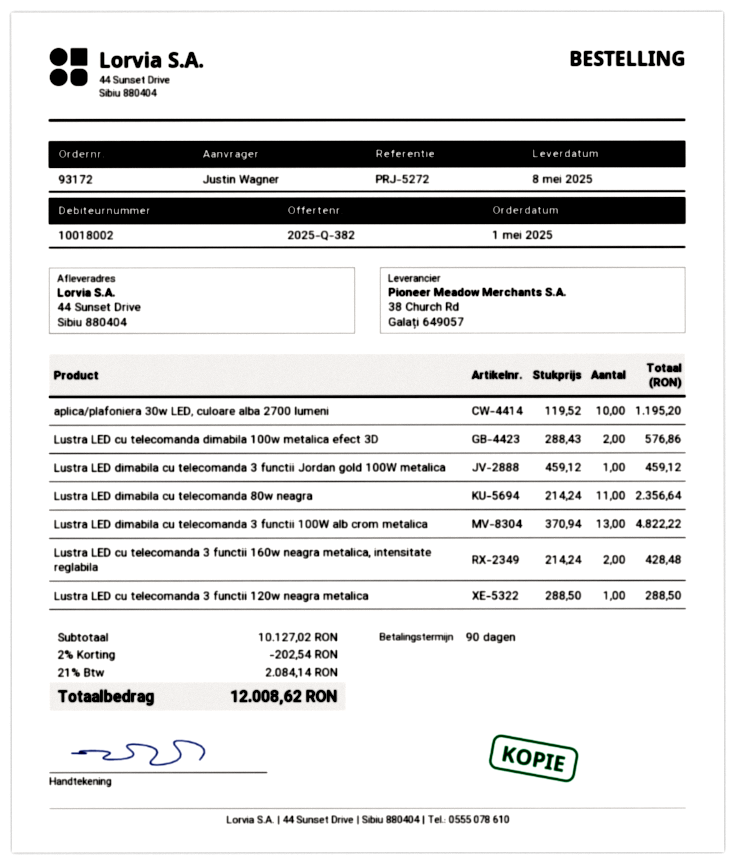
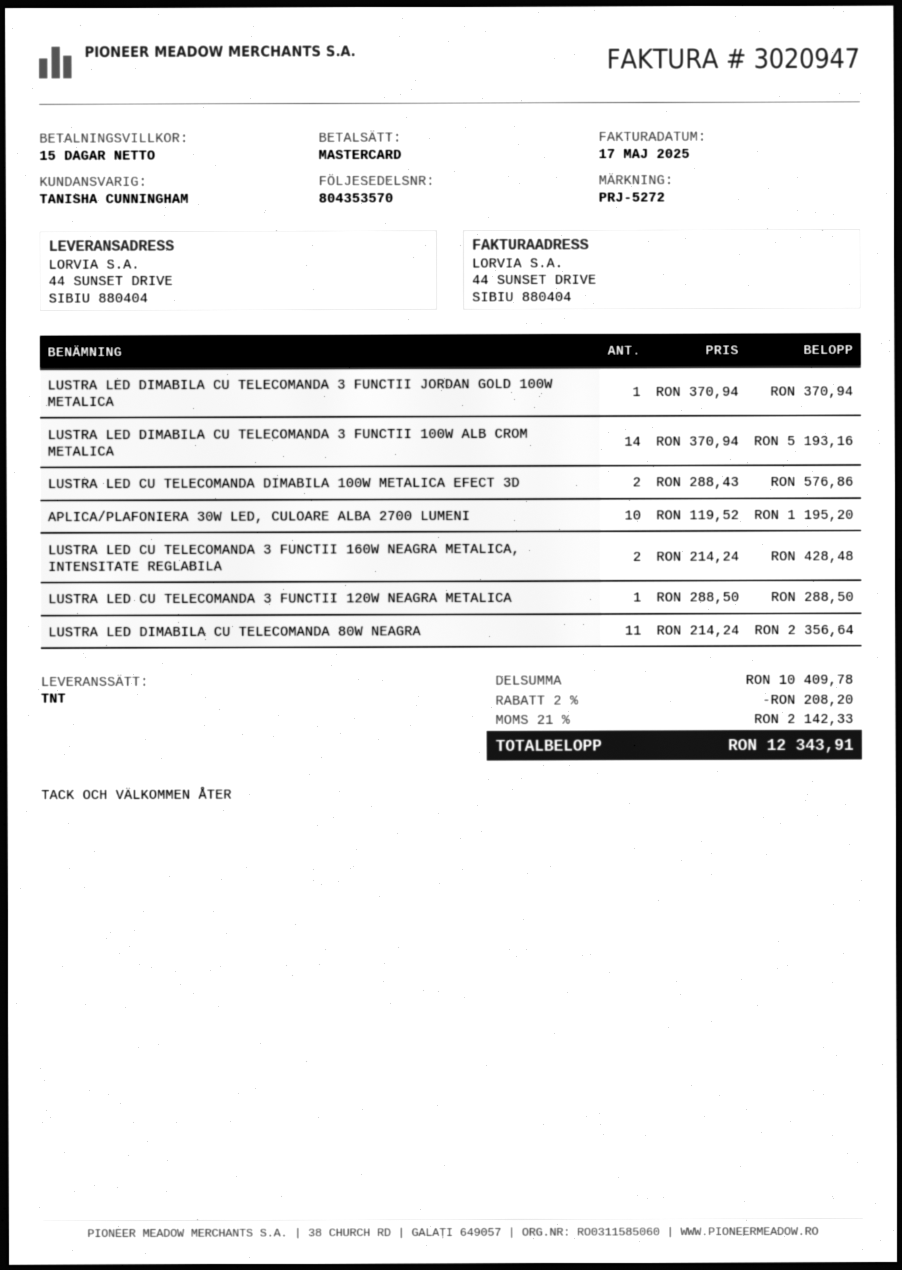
payment terms: 90 days -> 15 days
Lustra LED dimabila cu telecomanda 3 functii Jordan gold 100W metalica: 1 x 459.12 = 459.12 -> 1 x 370.94 = 370.94
Lustra LED dimabila cu telecomanda 3 functii 100W alb crom metalica: 13 x 370.94 = 4822.22 -> 14 x 370.94 = 5193.16
subtotal: 10127.02 -> 10409.78
discount: 2% = 202.54 -> 2% = 208.20
tax: 21% = 2084.14 -> 21% = 2142.33
total: 12008.62 -> 12343.91

